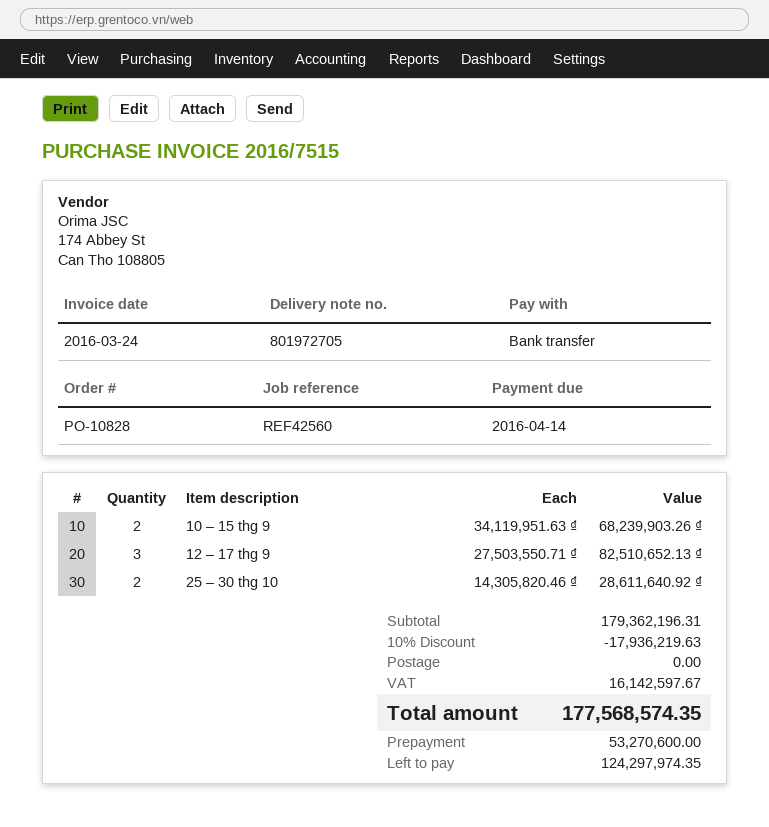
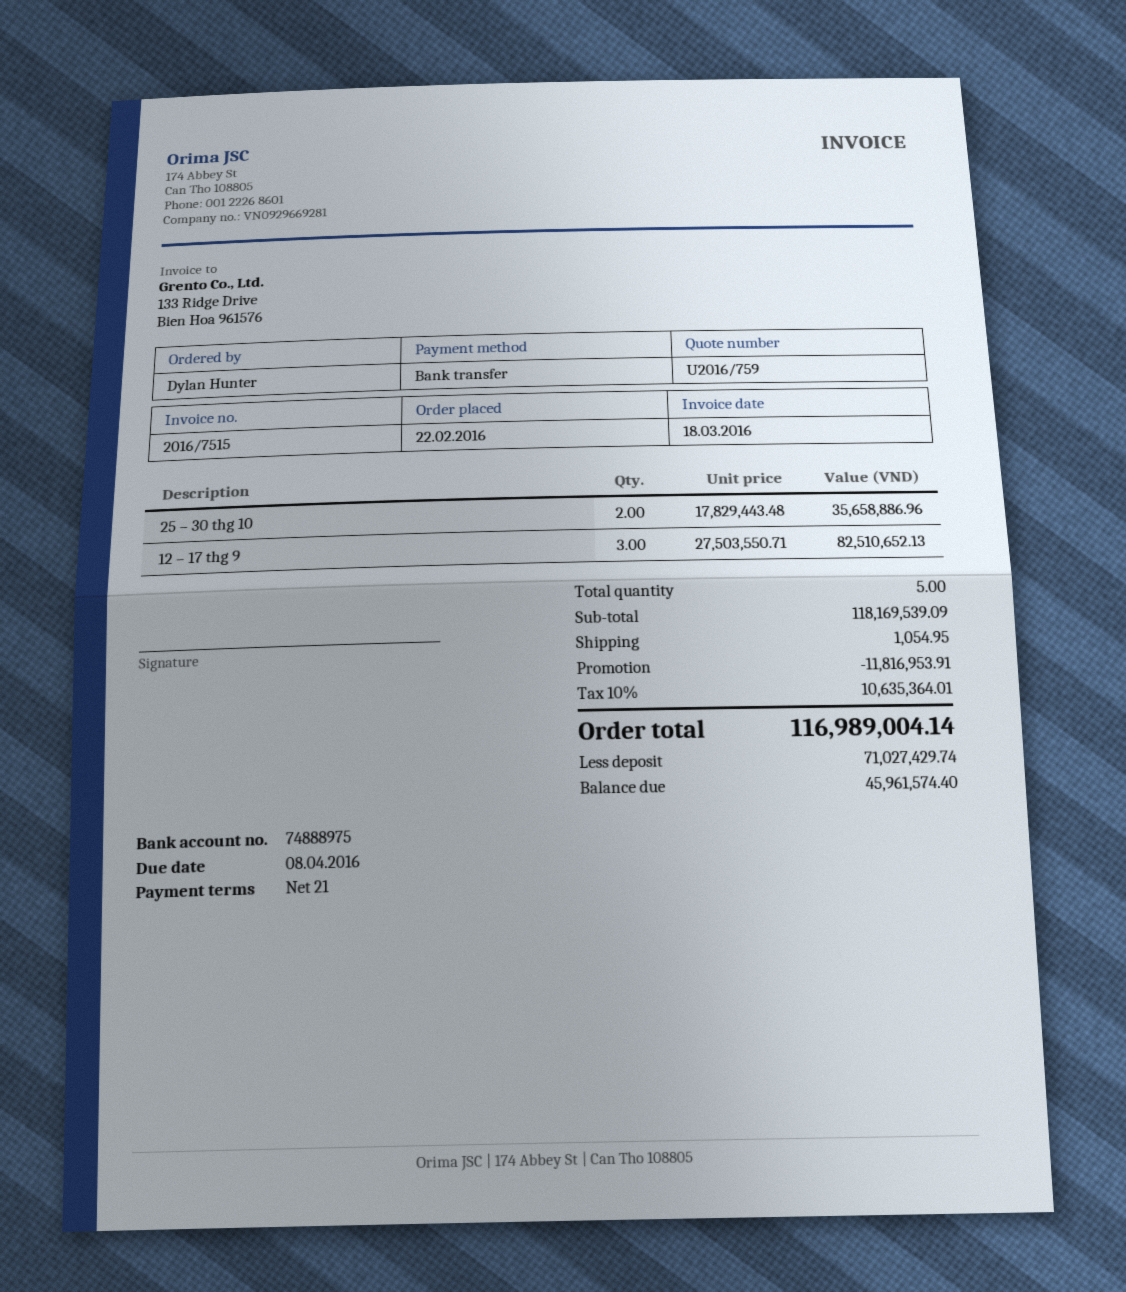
invoice date: 2016-03-24 -> 2016-03-18
due date: 2016-04-14 -> 2016-04-08
10 – 15 thg 9: 2 x 34119951.63 = 68239903.26 -> none
25 – 30 thg 10: 2 x 14305820.46 = 28611640.92 -> 2 x 17829443.48 = 35658886.96
subtotal: 179362196.31 -> 118169539.09
discount: 17936219.63 -> 11816953.91
shipping: 0.00 -> 1054.95
tax: 16142597.67 -> 10635364.01
total: 177568574.35 -> 116989004.14
deposit: 53270600.00 -> 71027429.74
balance: 124297974.35 -> 45961574.40

